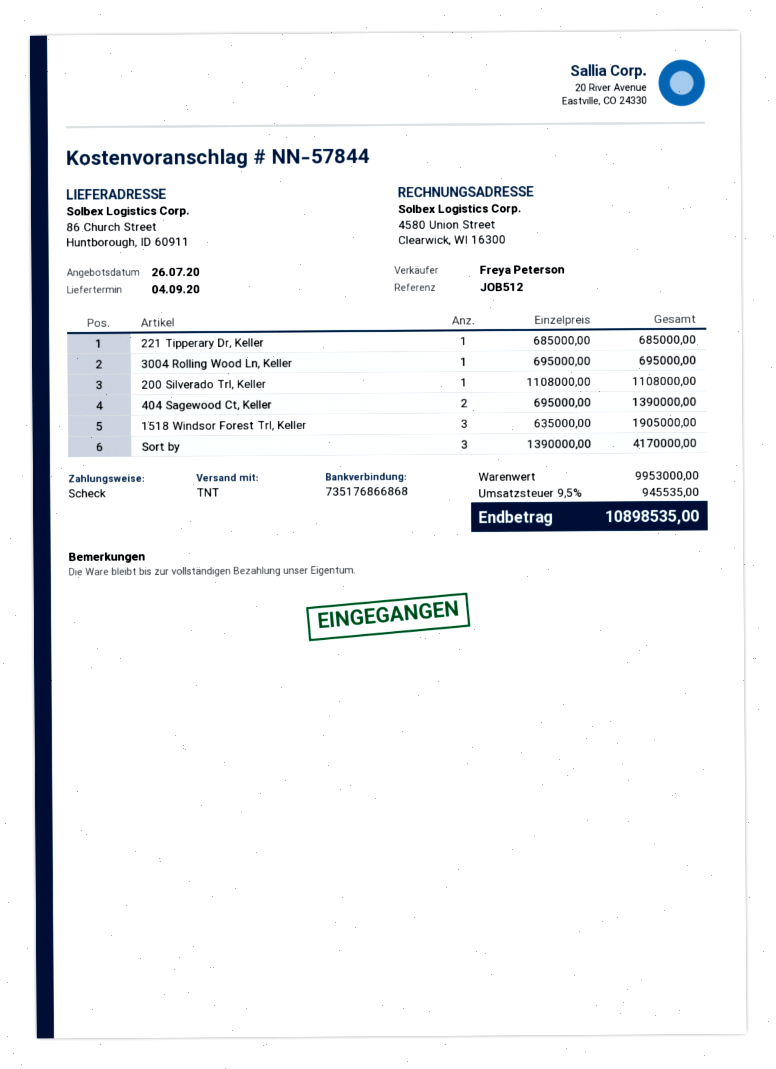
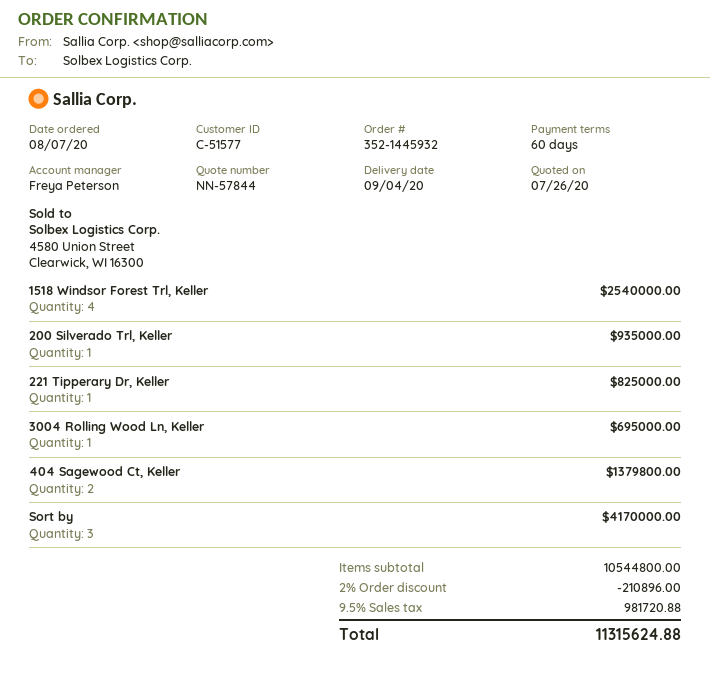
221 Tipperary Dr, Keller: 1 for 685000.00 -> 1 for 825000.00
200 Silverado Trl, Keller: 1 for 1108000.00 -> 1 for 935000.00
404 Sagewood Ct, Keller: 2 for 1390000.00 -> 2 for 1379800.00
1518 Windsor Forest Trl, Keller: 3 for 1905000.00 -> 4 for 2540000.00
subtotal: 9953000.00 -> 10544800.00
discount: none -> 2% = 210896.00
tax: 9.5% = 945535.00 -> 9.5% = 981720.88
total: 10898535.00 -> 11315624.88

